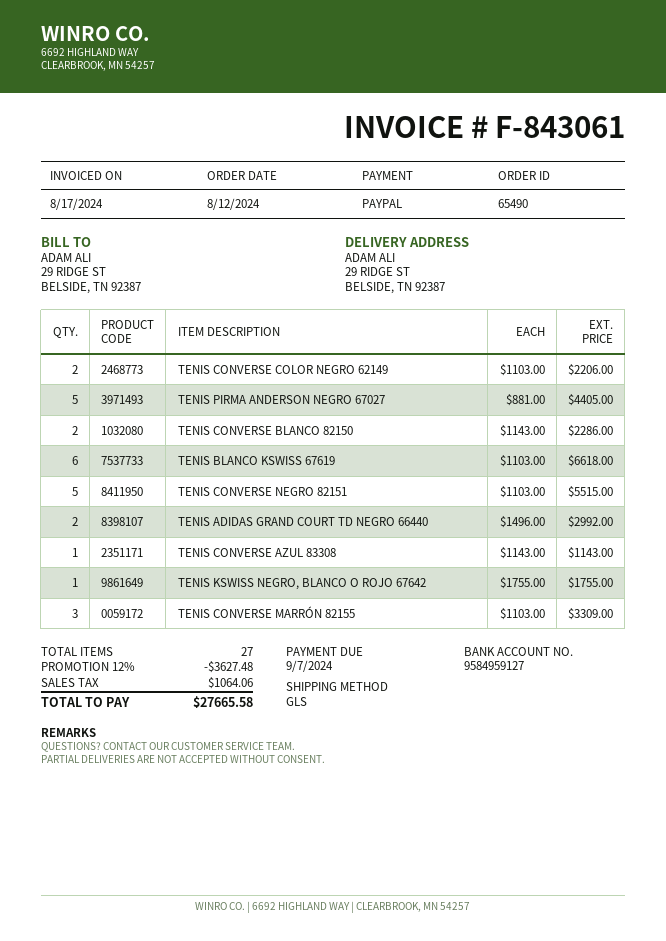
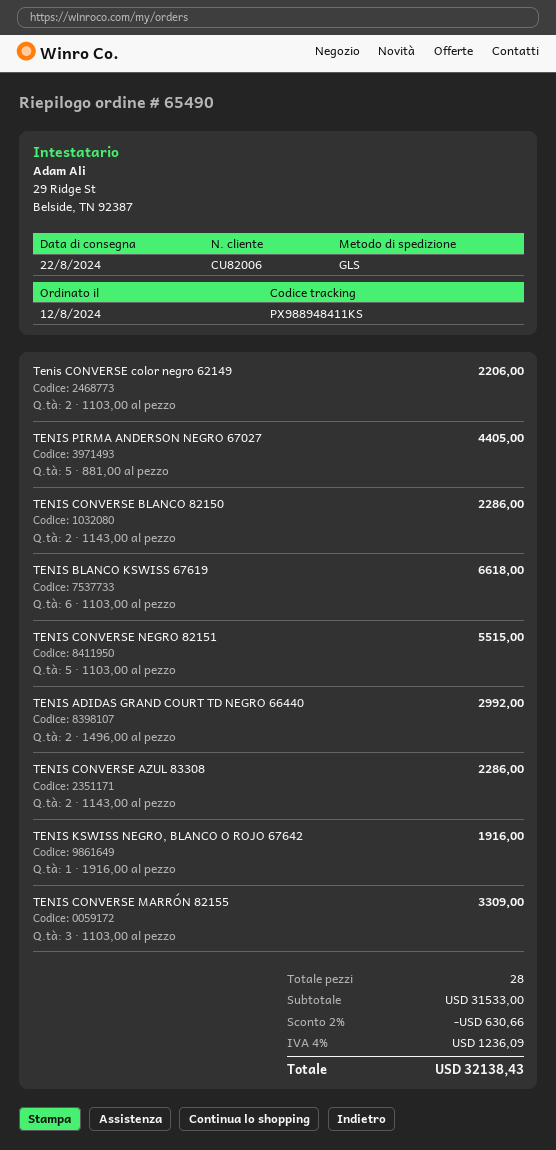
TENIS CONVERSE AZUL 83308: 1 x 1143.00 = 1143.00 -> 2 x 1143.00 = 2286.00
TENIS KSWISS NEGRO, BLANCO O ROJO 67642: 1 x 1755.00 = 1755.00 -> 1 x 1916.00 = 1916.00
total quantity: 27 -> 28
discount: 12% = 3627.48 -> 2% = 630.66
tax: 1064.06 -> 1236.09
total: 27665.58 -> 32138.43

